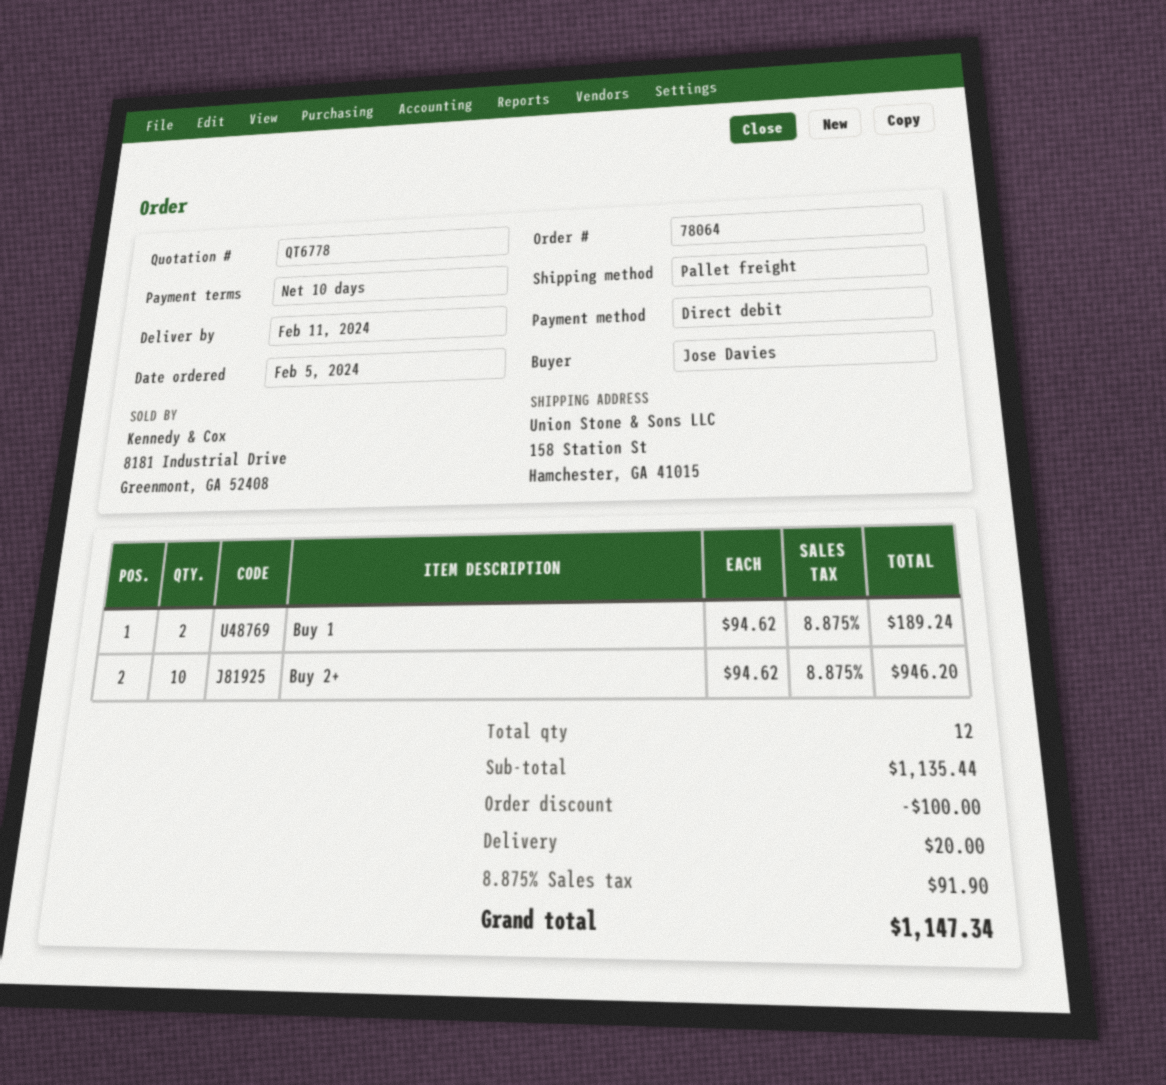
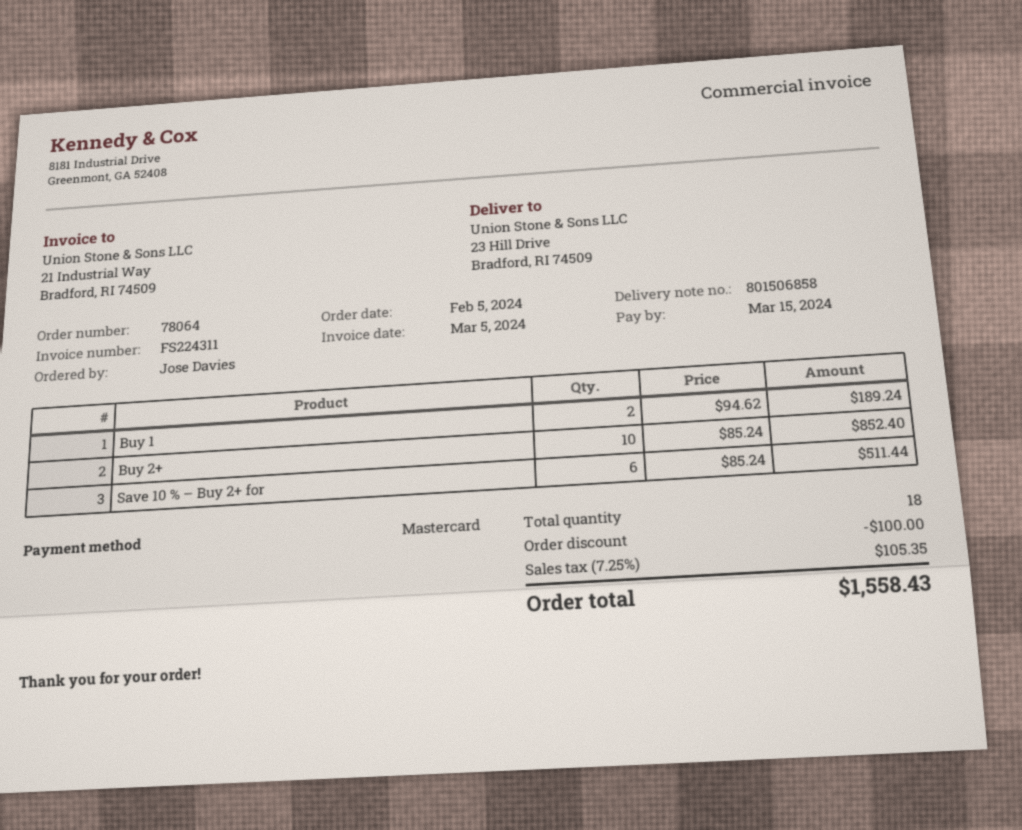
payment method: direct debit -> Mastercard
ship to: 158 Station St, Hamchester, GA 41015 -> 23 Hill Drive, Bradford, RI 74509
Buy 2+: 10 x 94.62 = 946.20 -> 10 x 85.24 = 852.40
Save 10 % – Buy 2+ for: none -> 6 x 85.24 = 511.44
total quantity: 12 -> 18
shipping: 20.00 -> none
tax: 8.875% = 91.90 -> 7.25% = 105.35
total: 1147.34 -> 1558.43

